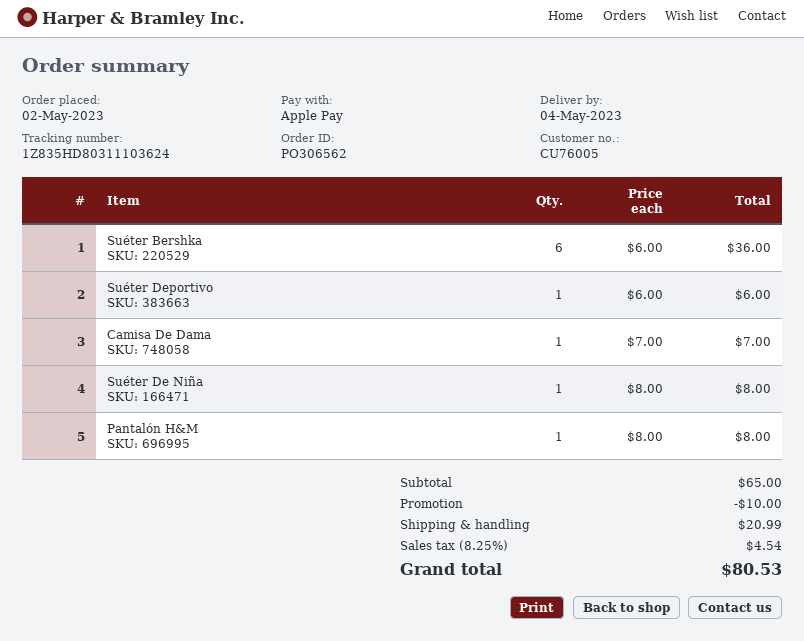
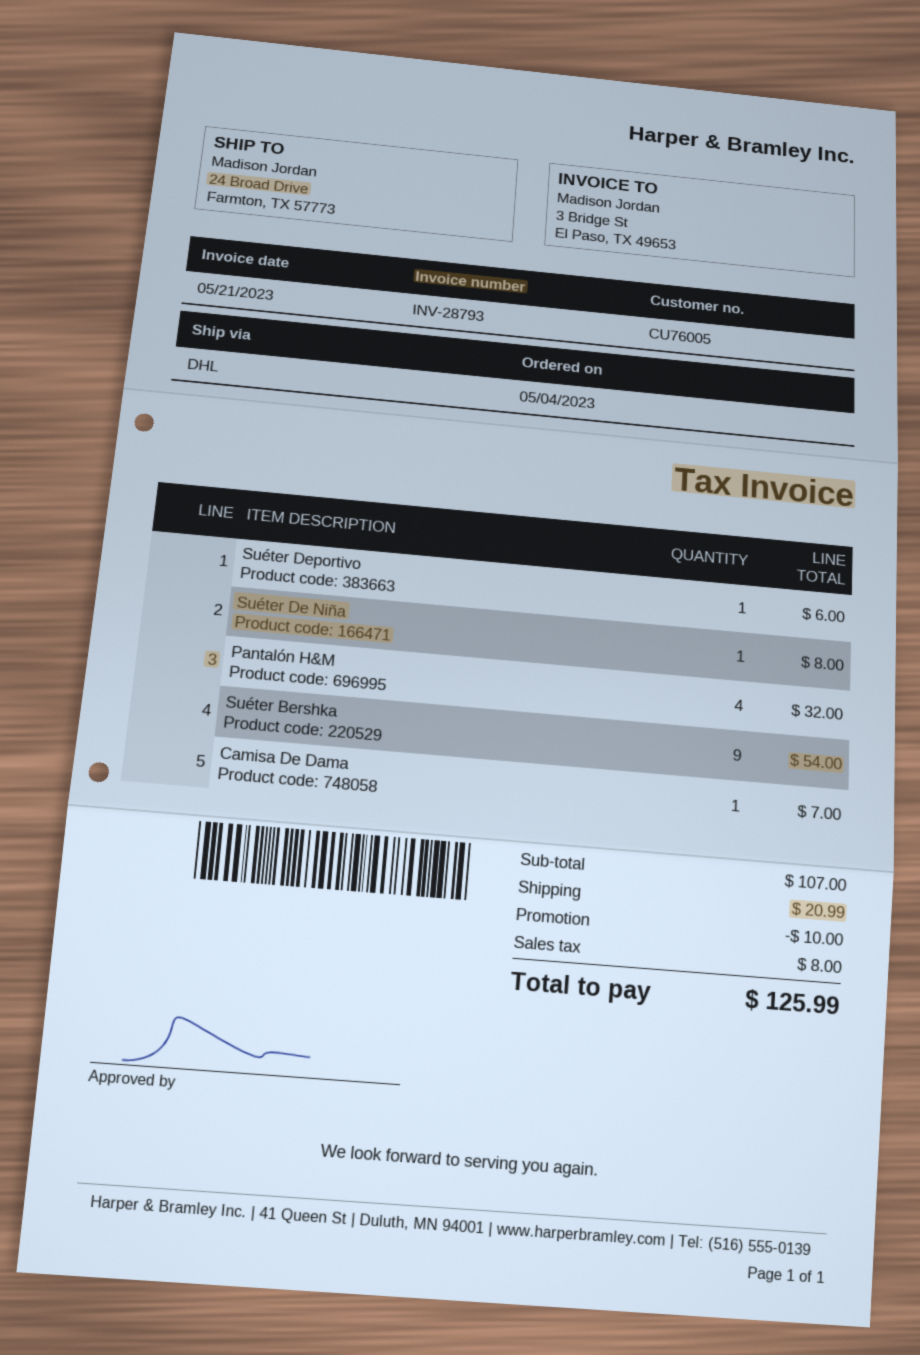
order date: 2023-05-02 -> 2023-05-04
Suéter Bershka: 6 for 36.00 -> 9 for 54.00
Pantalón H&M: 1 for 8.00 -> 4 for 32.00
subtotal: 65.00 -> 107.00
tax: 4.54 -> 8.00
total: 80.53 -> 125.99

